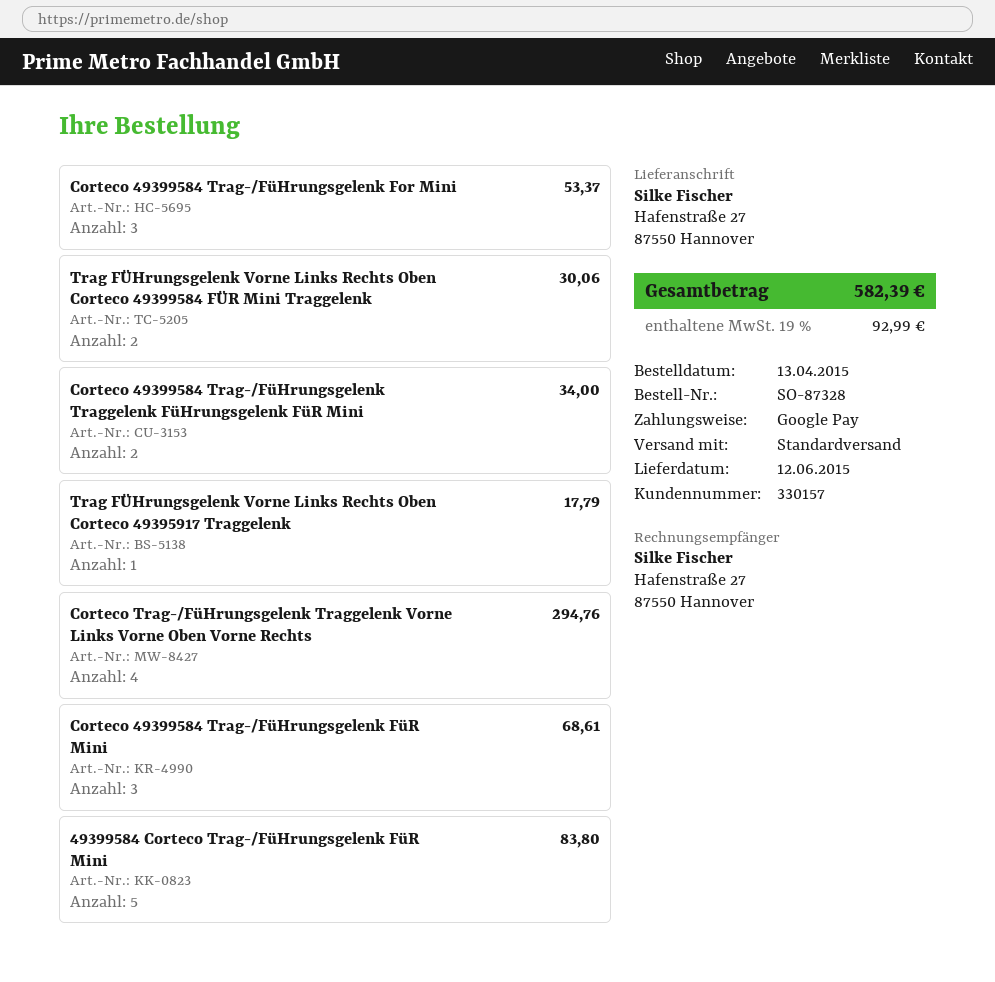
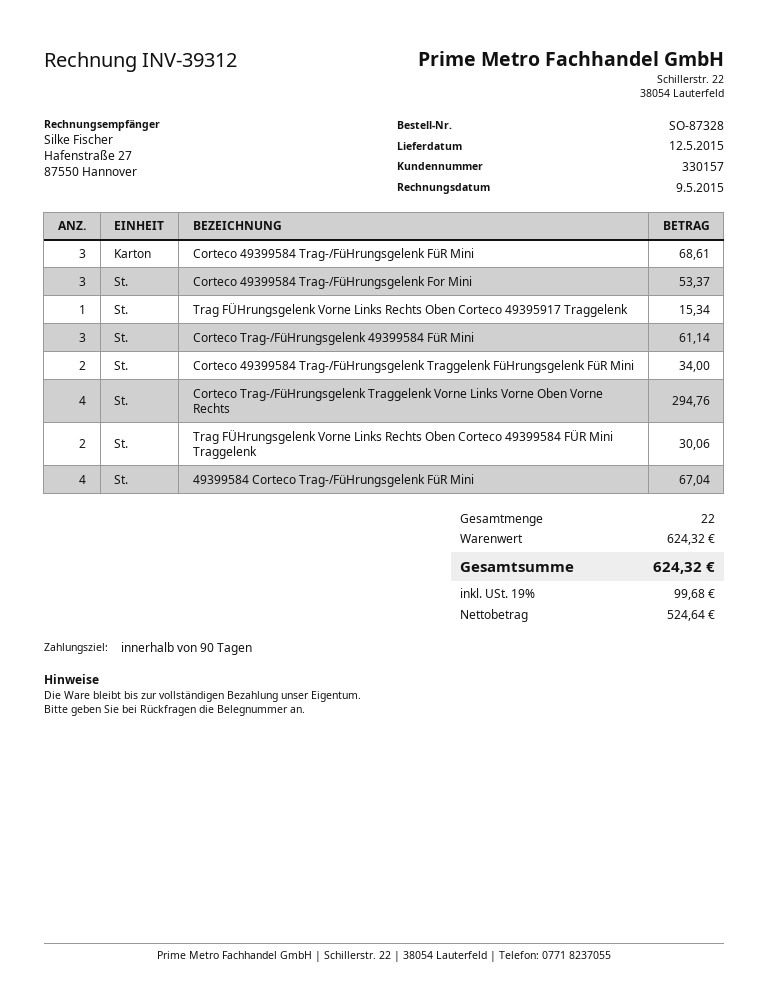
delivery date: 2015-06-12 -> 2015-05-12
Trag FÜHrungsgelenk Vorne Links Rechts Oben Corteco 49395917 Traggelenk: 1 for 17.79 -> 1 for 15.34
49399584 Corteco Trag-/FüHrungsgelenk FüR Mini: 5 for 83.80 -> 4 for 67.04
Corteco Trag-/FüHrungsgelenk 49399584 FüR Mini: none -> 3 for 61.14
tax: 19% = 92.99 -> 19% = 99.68
total: 582.39 -> 624.32

